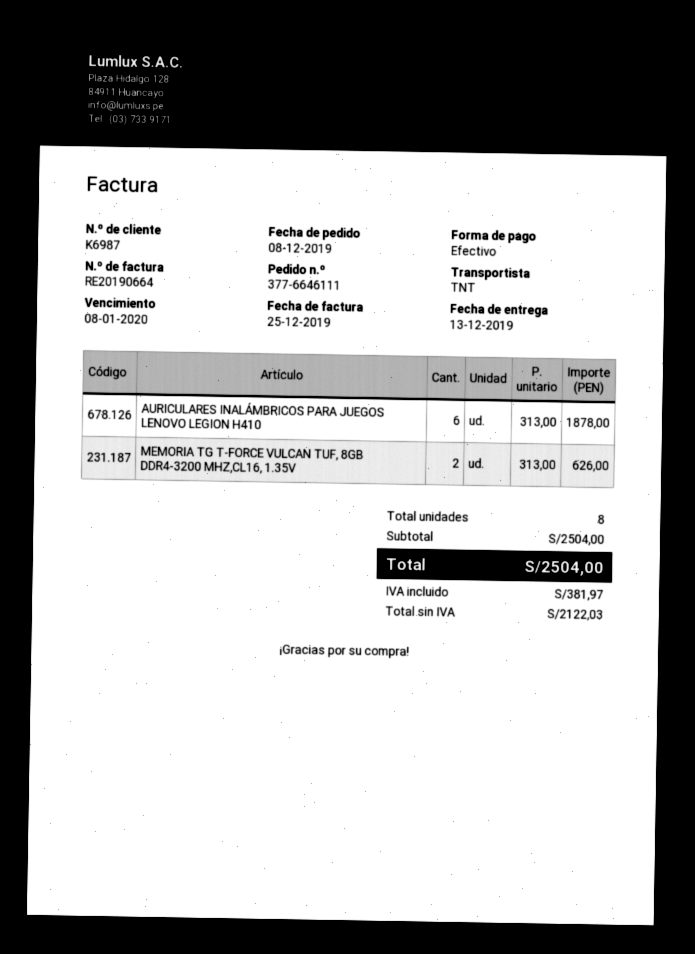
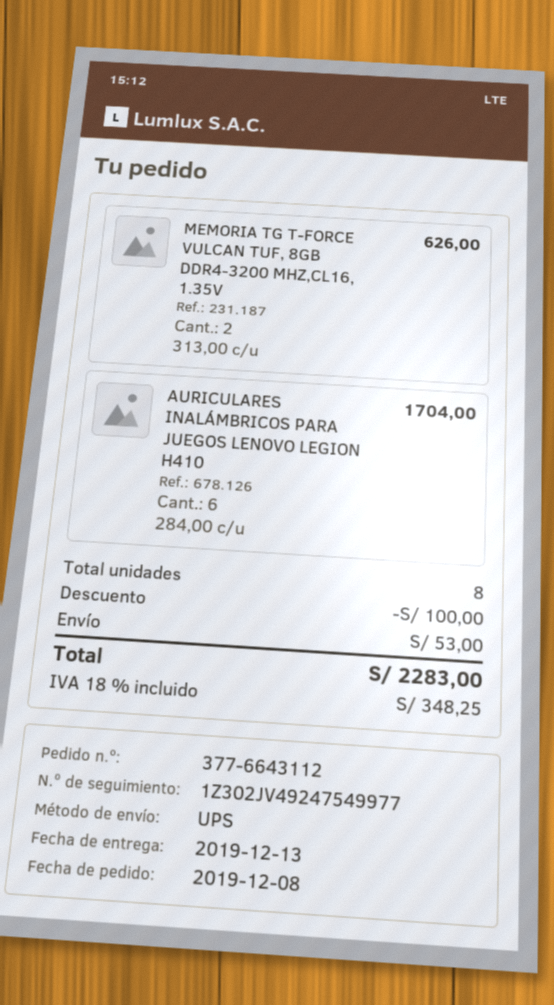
order number: 377-6646111 -> 377-6643112
shipping method: TNT -> UPS
AURICULARES INALÁMBRICOS PARA JUEGOS LENOVO LEGION H410: 6 x 313.00 = 1878.00 -> 6 x 284.00 = 1704.00
discount: none -> 100.00
shipping: none -> 53.00
tax: 381.97 -> 348.25
total: 2504.00 -> 2283.00

